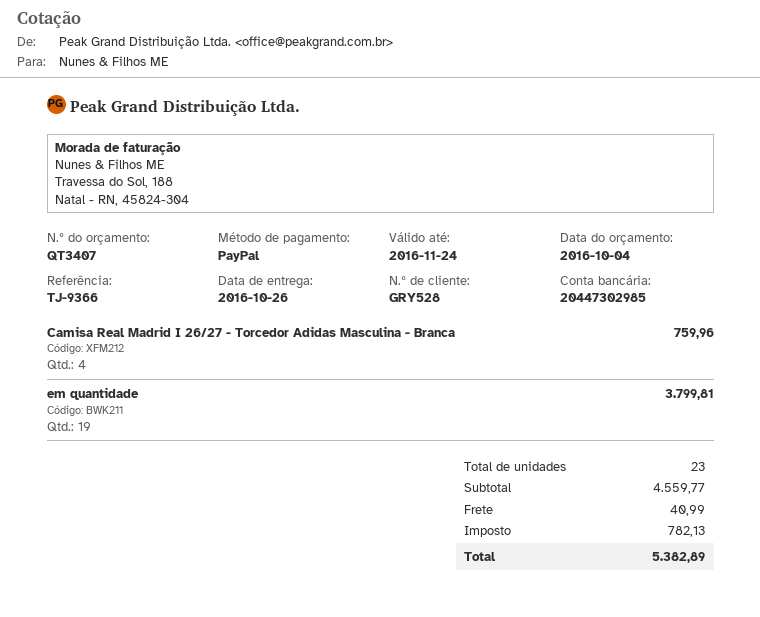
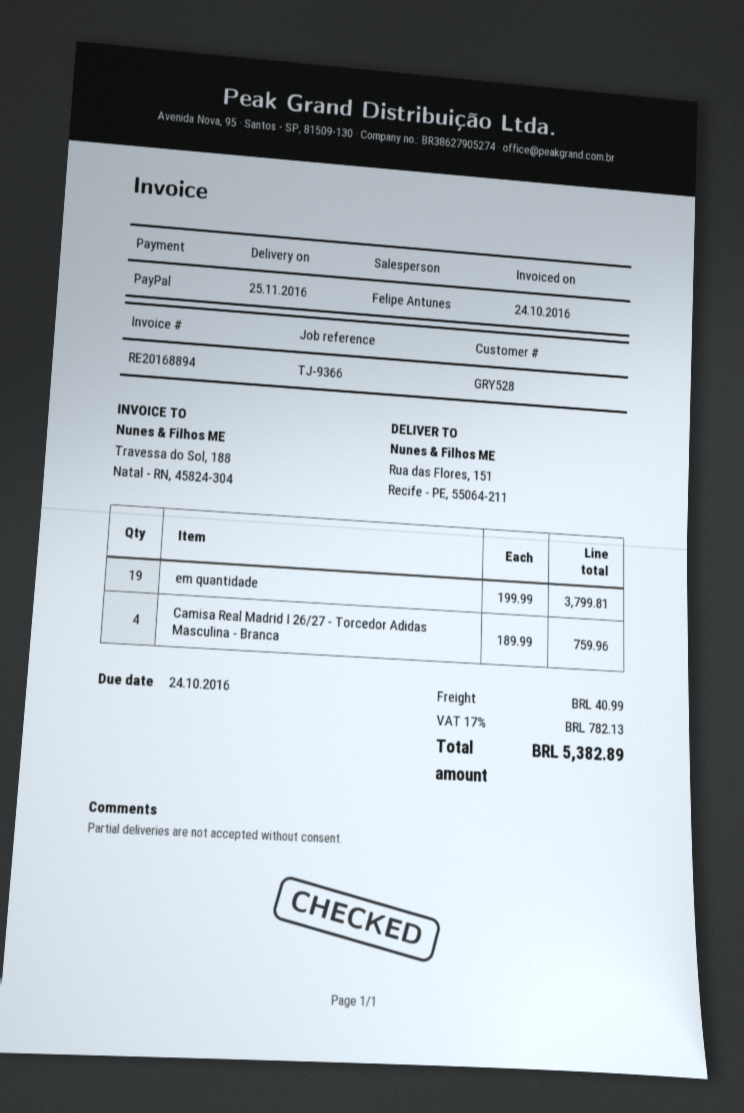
delivery date: 2016-10-26 -> 2016-11-25

